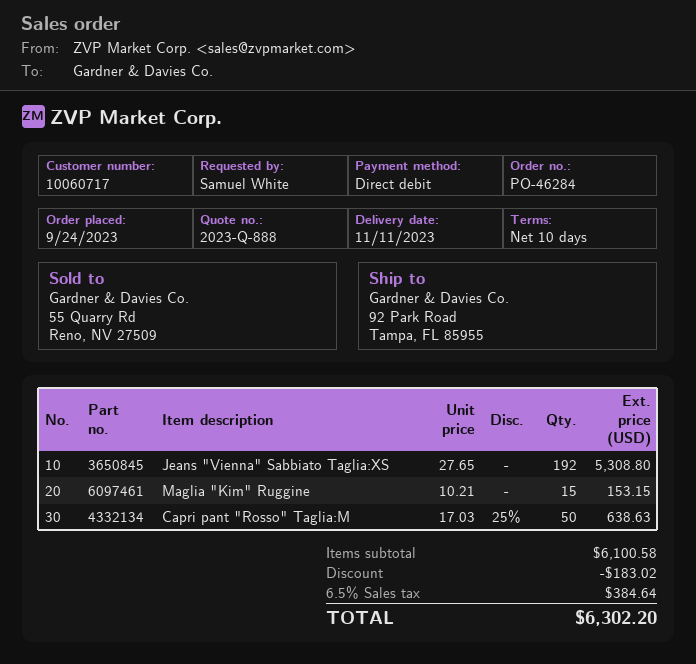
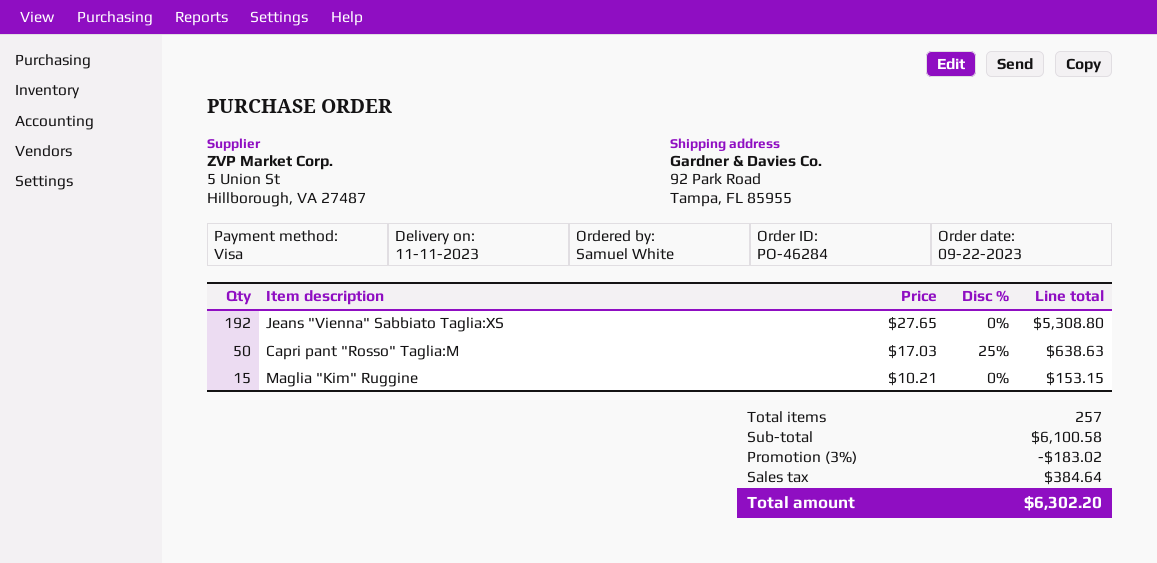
order date: 2023-09-24 -> 2023-09-22
payment method: direct debit -> Visa

